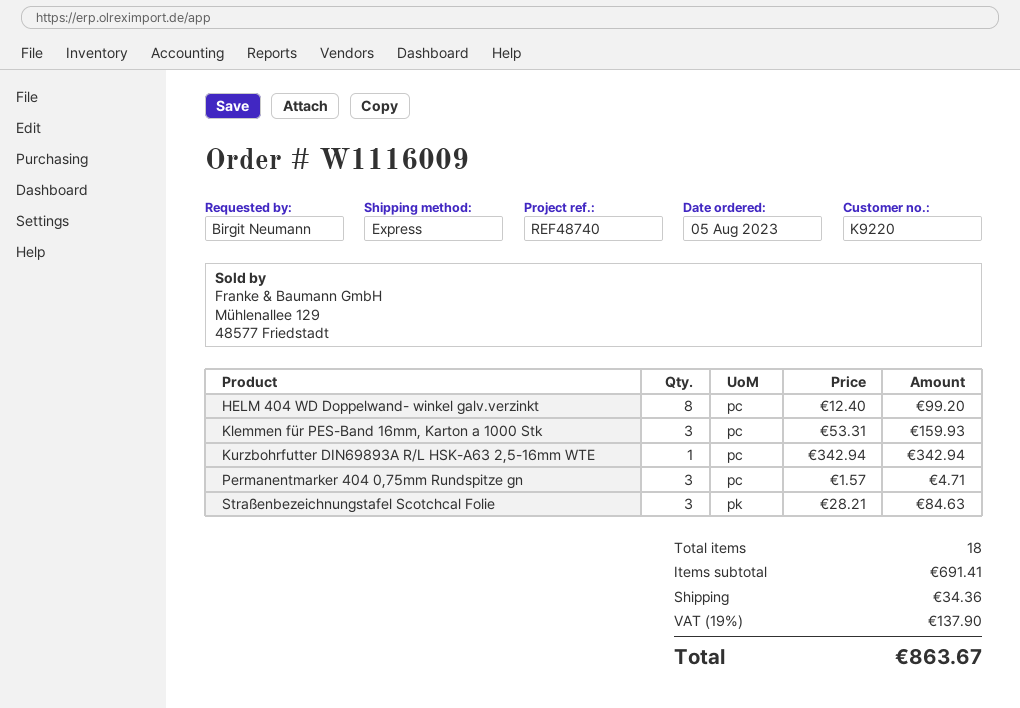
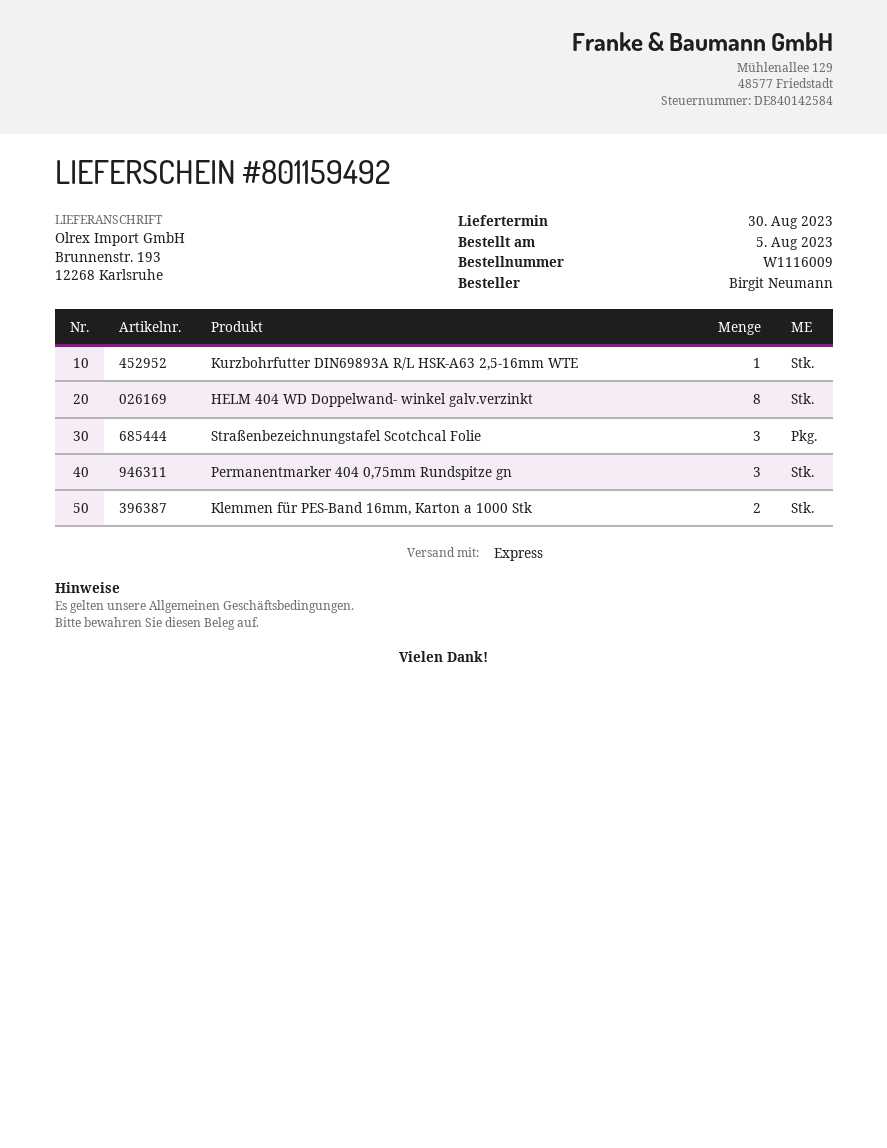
Klemmen für PES-Band 16mm, Karton a 1000 Stk: 3 -> 2

